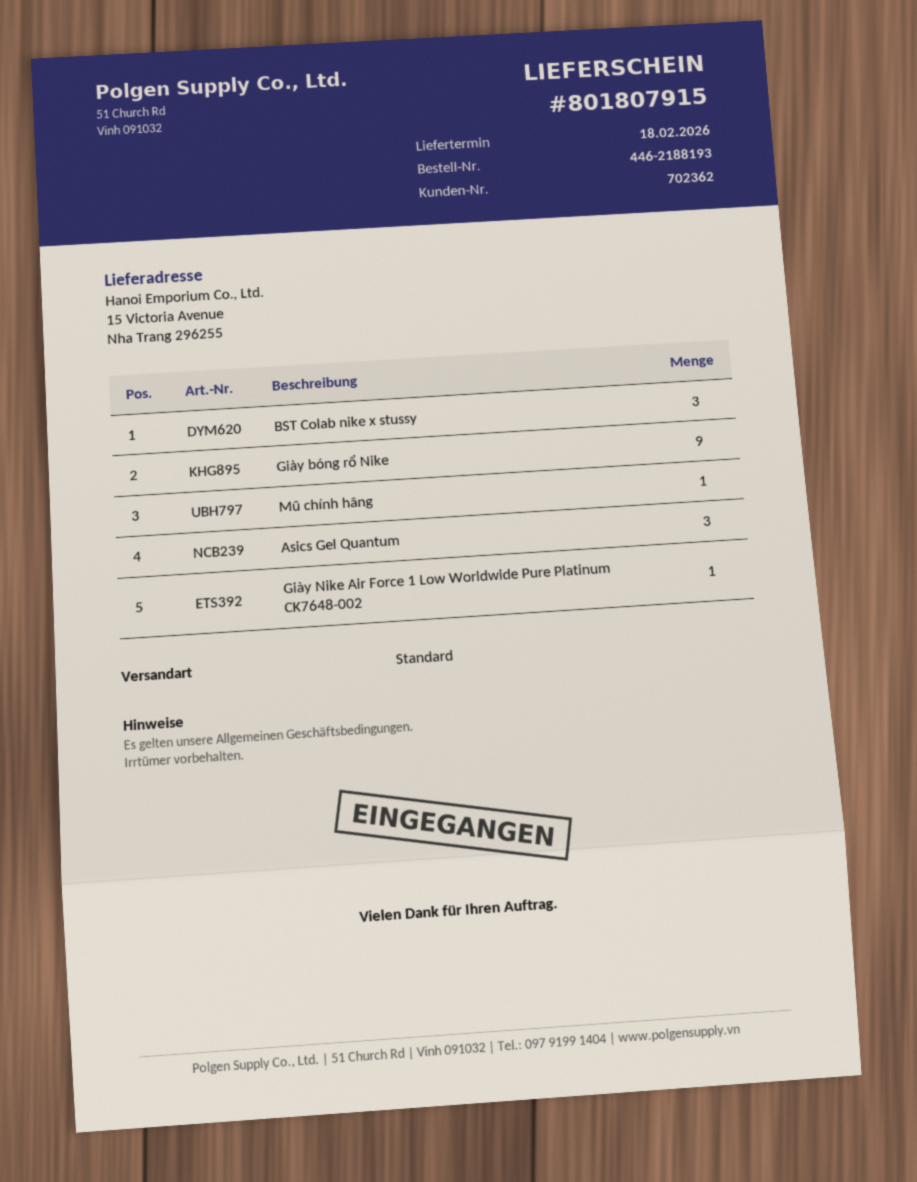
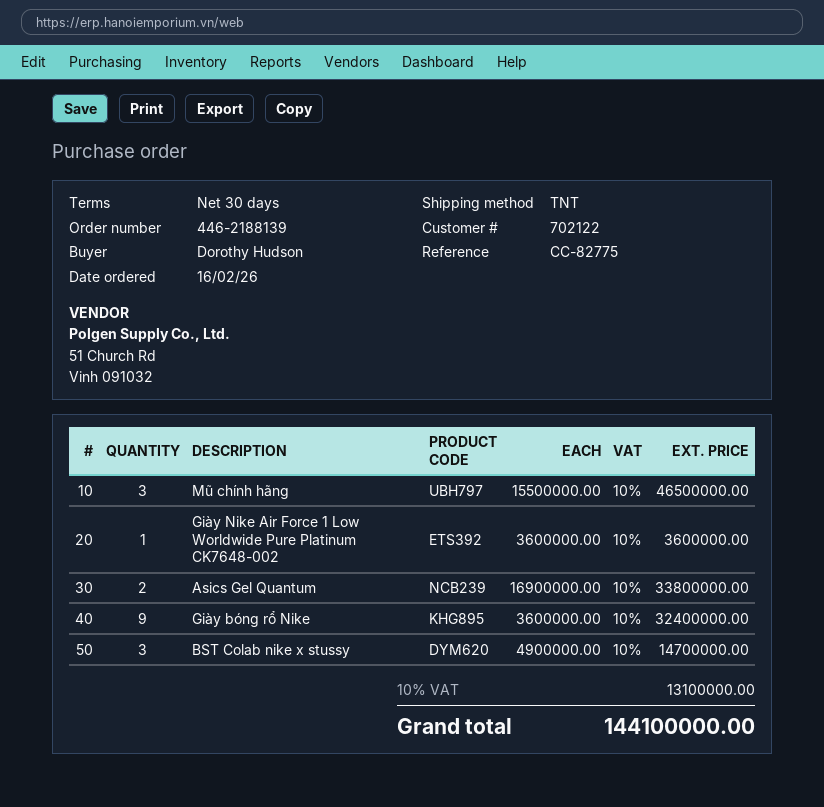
order number: 446-2188193 -> 446-2188139
customer number: 702362 -> 702122
shipping method: standard -> TNT
Mũ chính hãng: 1 -> 3
Asics Gel Quantum: 3 -> 2

